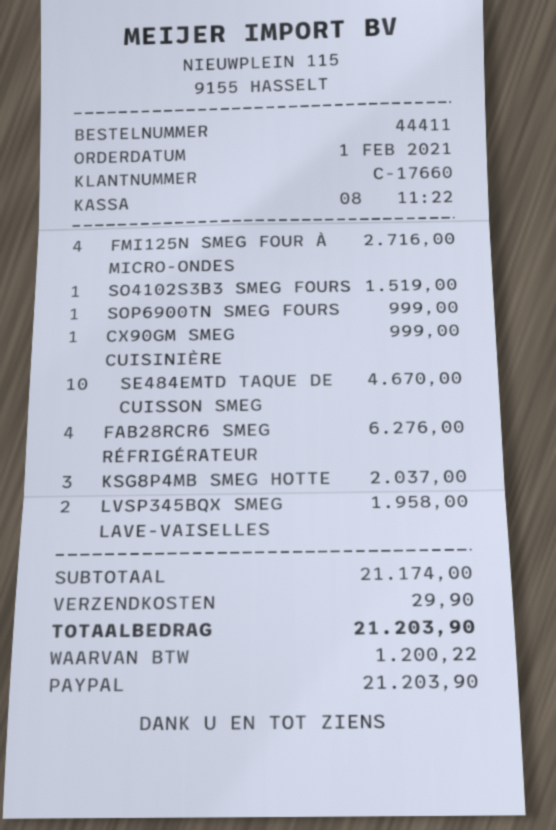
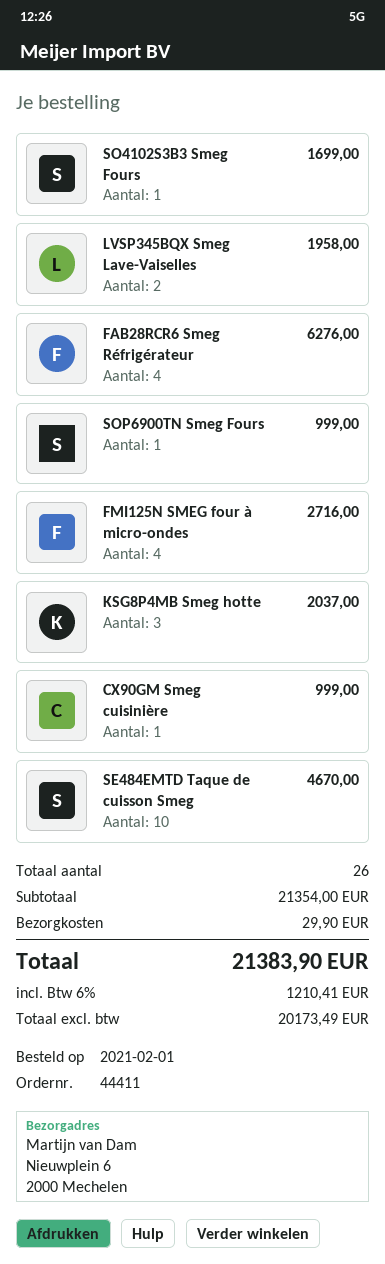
SO4102S3B3 SMEG FOURS: 1 for 1519.00 -> 1 for 1699.00
subtotal: 21174.00 -> 21354.00
tax: 1200.22 -> 1210.41
total: 21203.90 -> 21383.90

